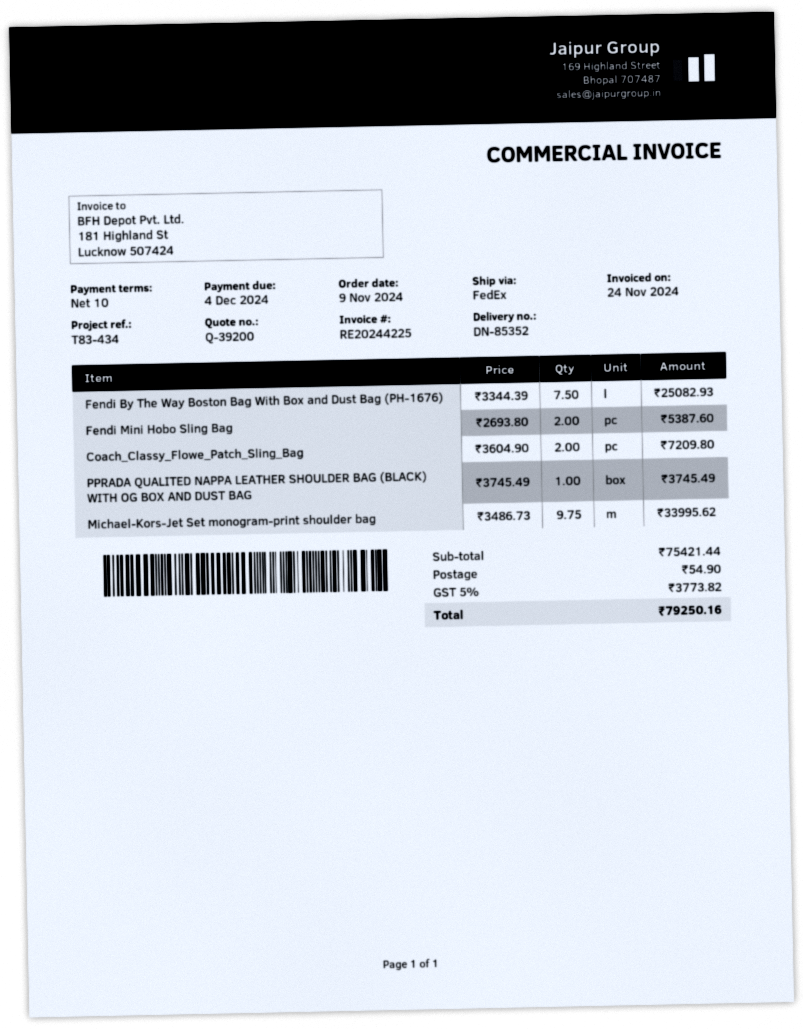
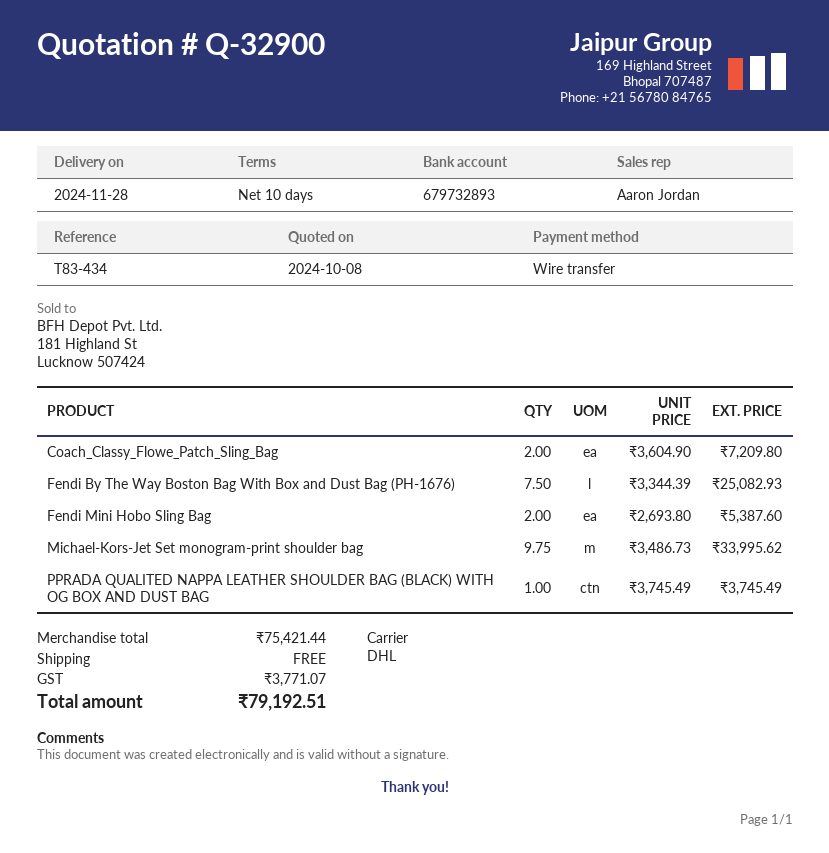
quote number: Q-39200 -> Q-32900
shipping method: FedEx -> DHL
shipping: 54.90 -> 0.00
tax: 3773.82 -> 3771.07
total: 79250.16 -> 79192.51

